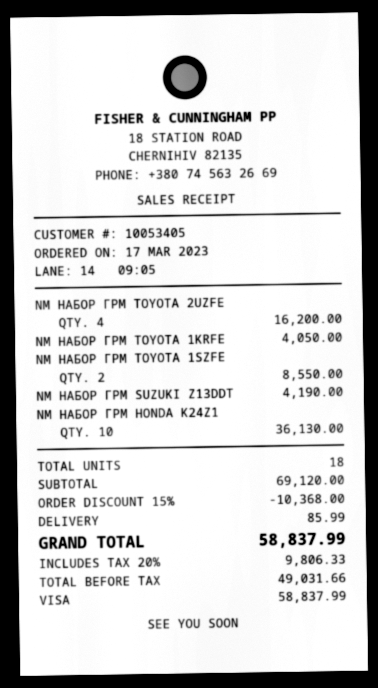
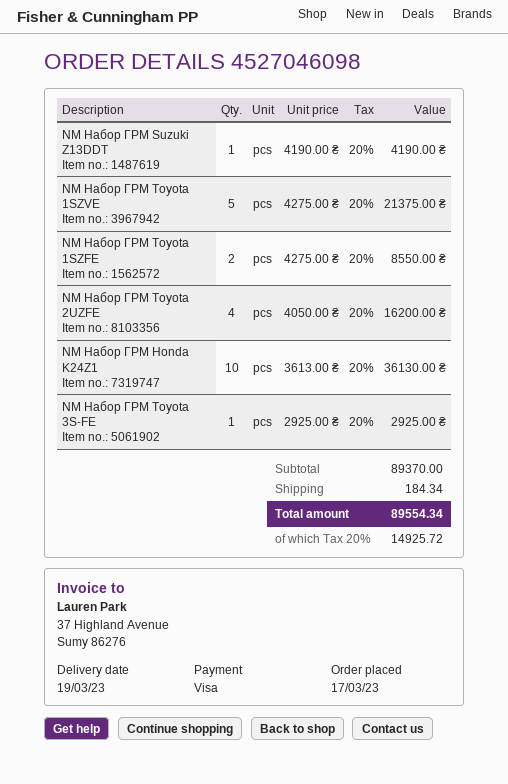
NM НАБОР ГРМ TOYOTA 1KRFE: 1 for 4050.00 -> none
NM Набор ГРМ Toyota 1SZVE: none -> 5 for 21375.00
NM Набор ГРМ Toyota 3S-FE: none -> 1 for 2925.00
subtotal: 69120.00 -> 89370.00
discount: 15% = 10368.00 -> none
shipping: 85.99 -> 184.34
tax: 20% = 9806.33 -> 20% = 14925.72
total: 58837.99 -> 89554.34

